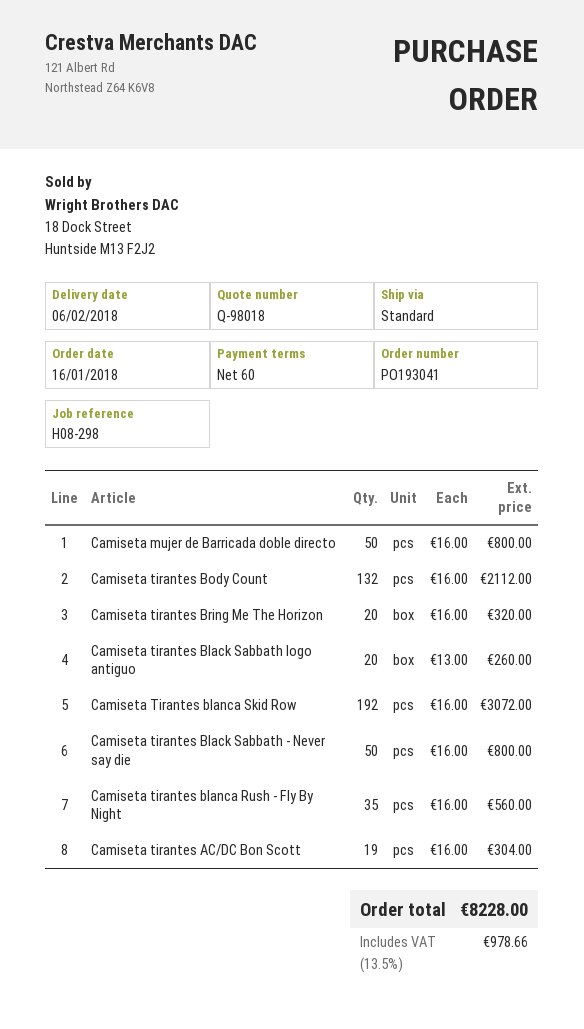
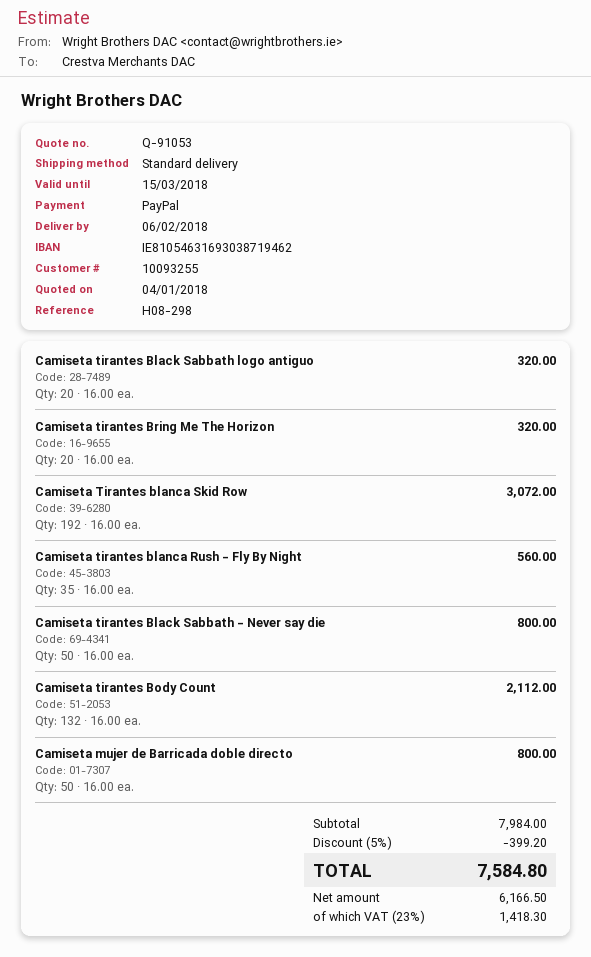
quote number: Q-98018 -> Q-91053
Camiseta tirantes Black Sabbath logo antiguo: 20 x 13.00 = 260.00 -> 20 x 16.00 = 320.00
Camiseta tirantes AC/DC Bon Scott: 19 x 16.00 = 304.00 -> none
discount: none -> 5% = 399.20
tax: 13.5% = 978.66 -> 23% = 1418.30
total: 8228.00 -> 7584.80

